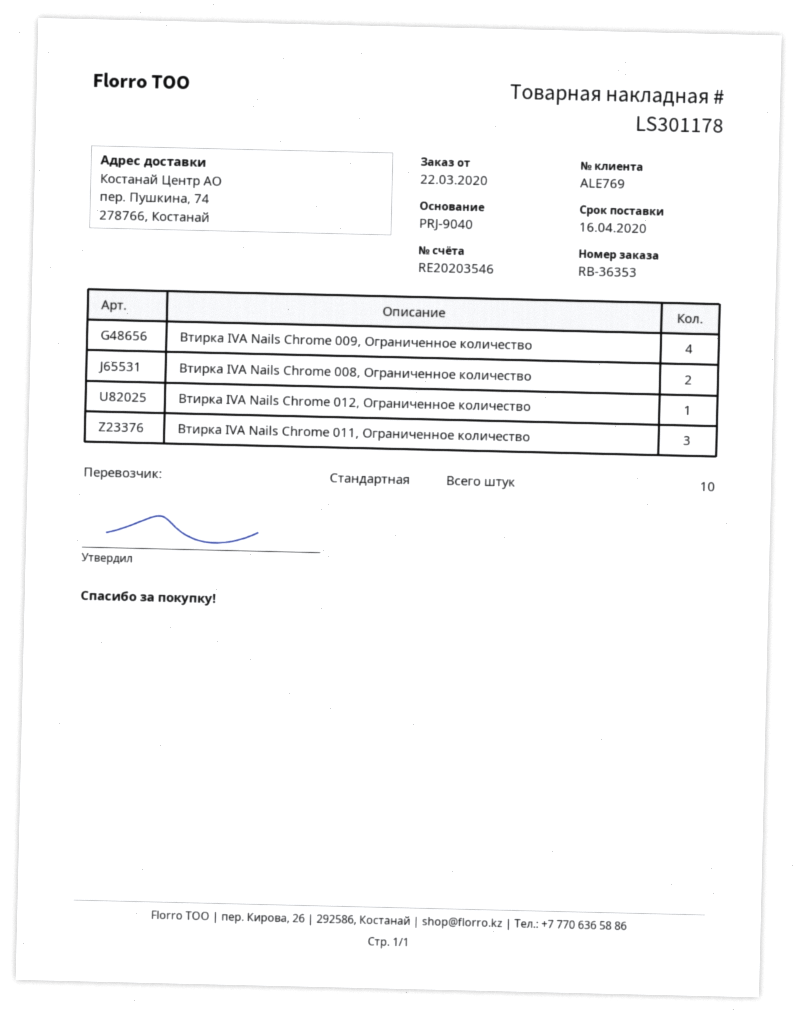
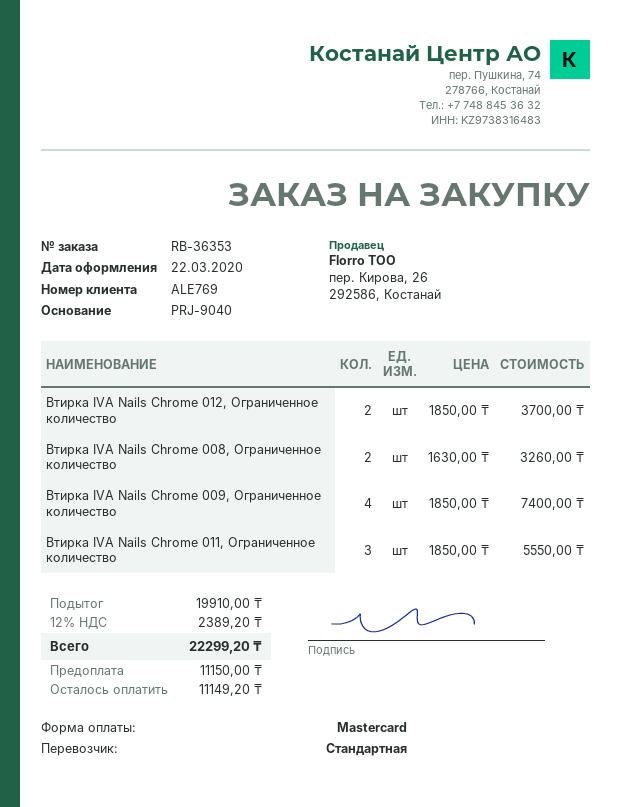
Втирка IVA Nails Chrome 012, Ограниченное количество: 1 -> 2

